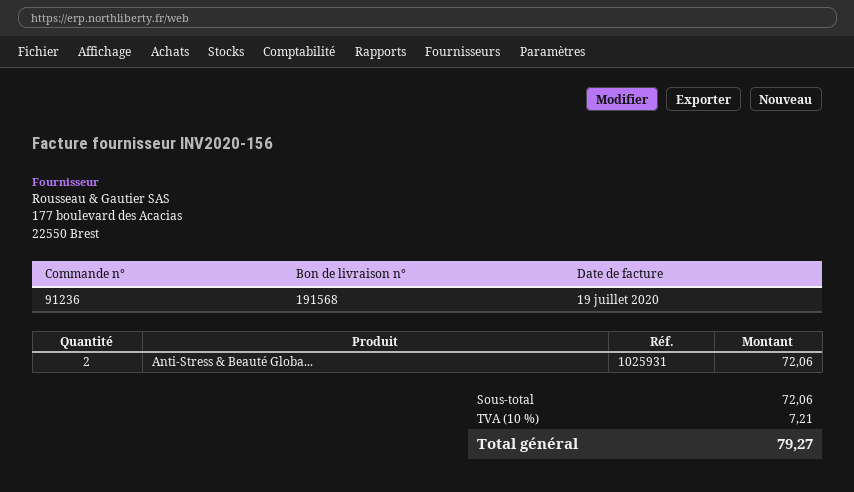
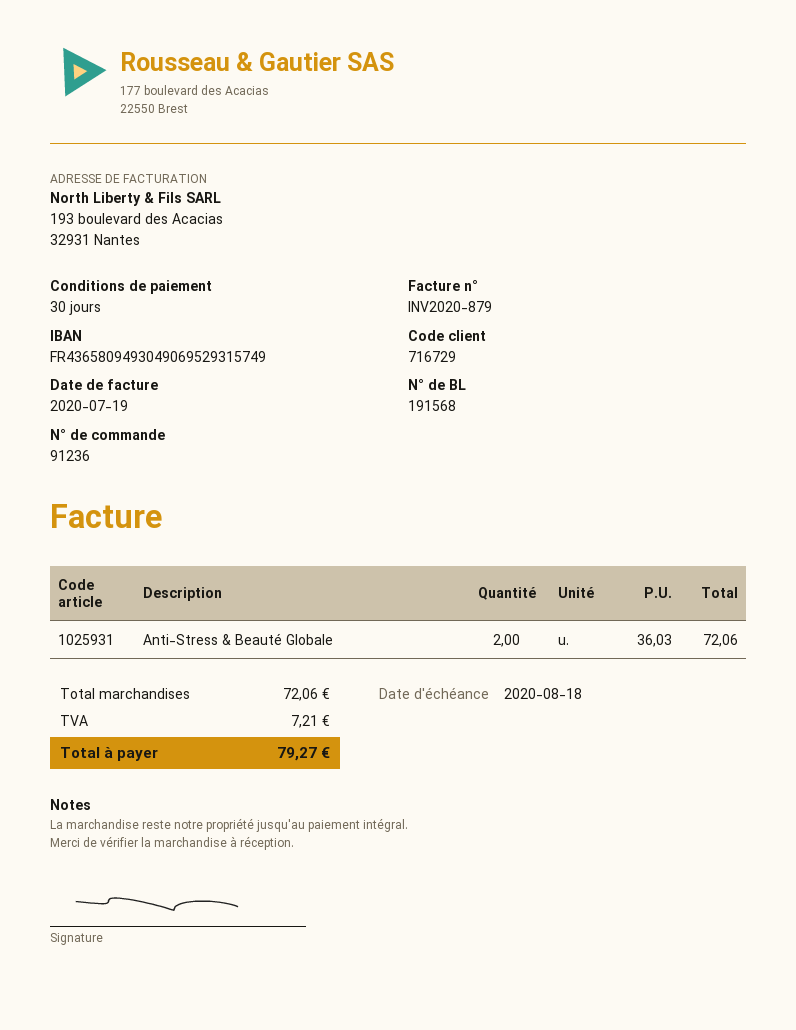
invoice number: INV2020-156 -> INV2020-879

